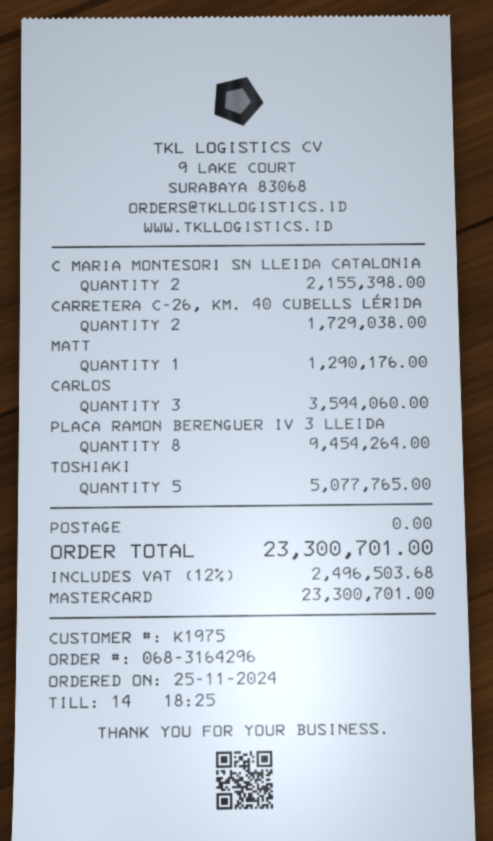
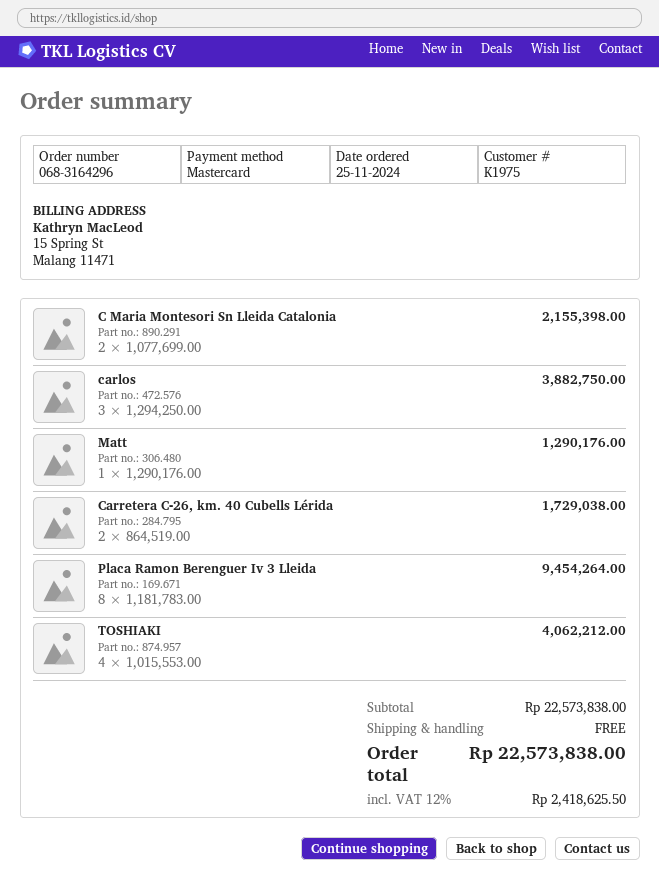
CARLOS: 3 for 3594060.00 -> 3 for 3882750.00
TOSHIAKI: 5 for 5077765.00 -> 4 for 4062212.00
tax: 12% = 2496503.68 -> 12% = 2418625.50
total: 23300701.00 -> 22573838.00

